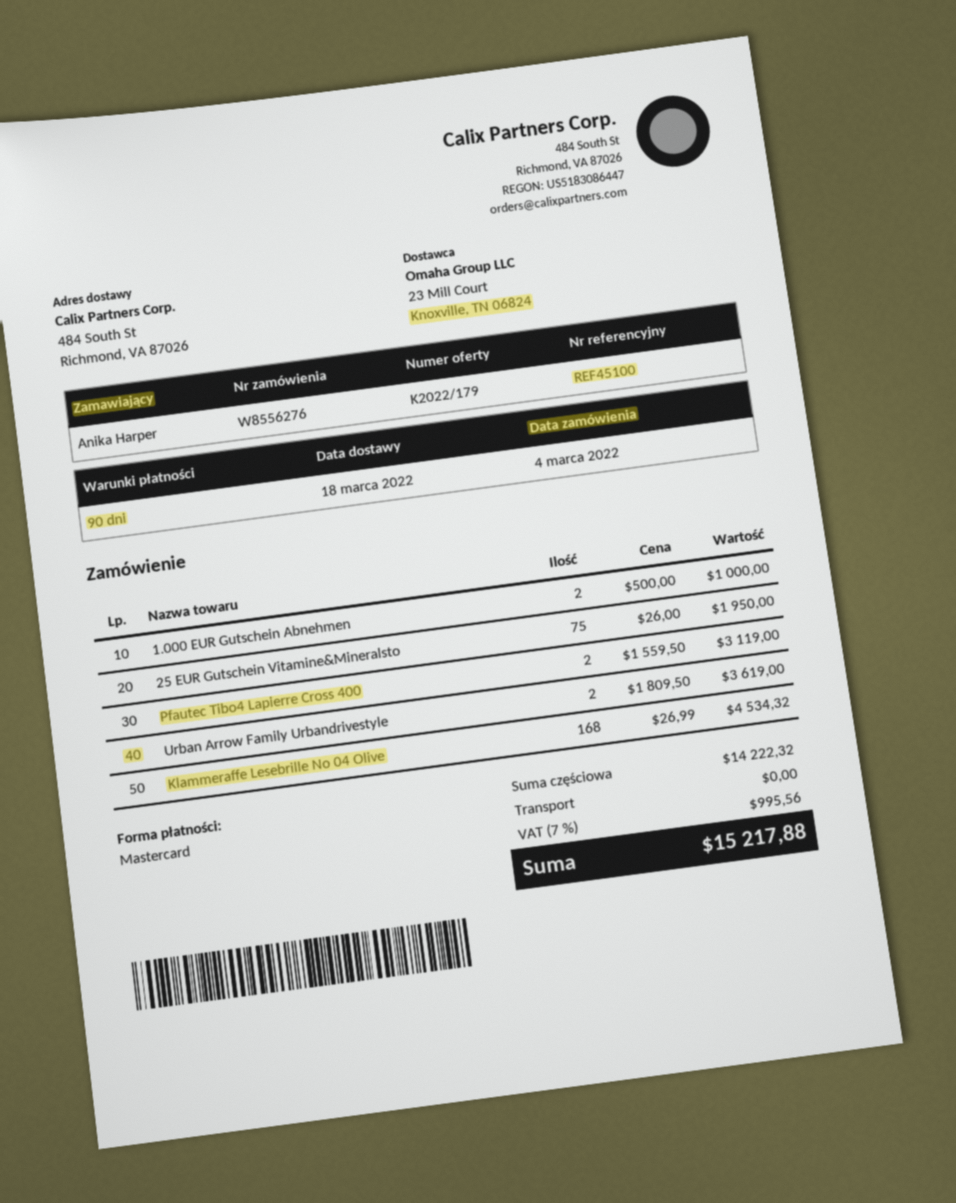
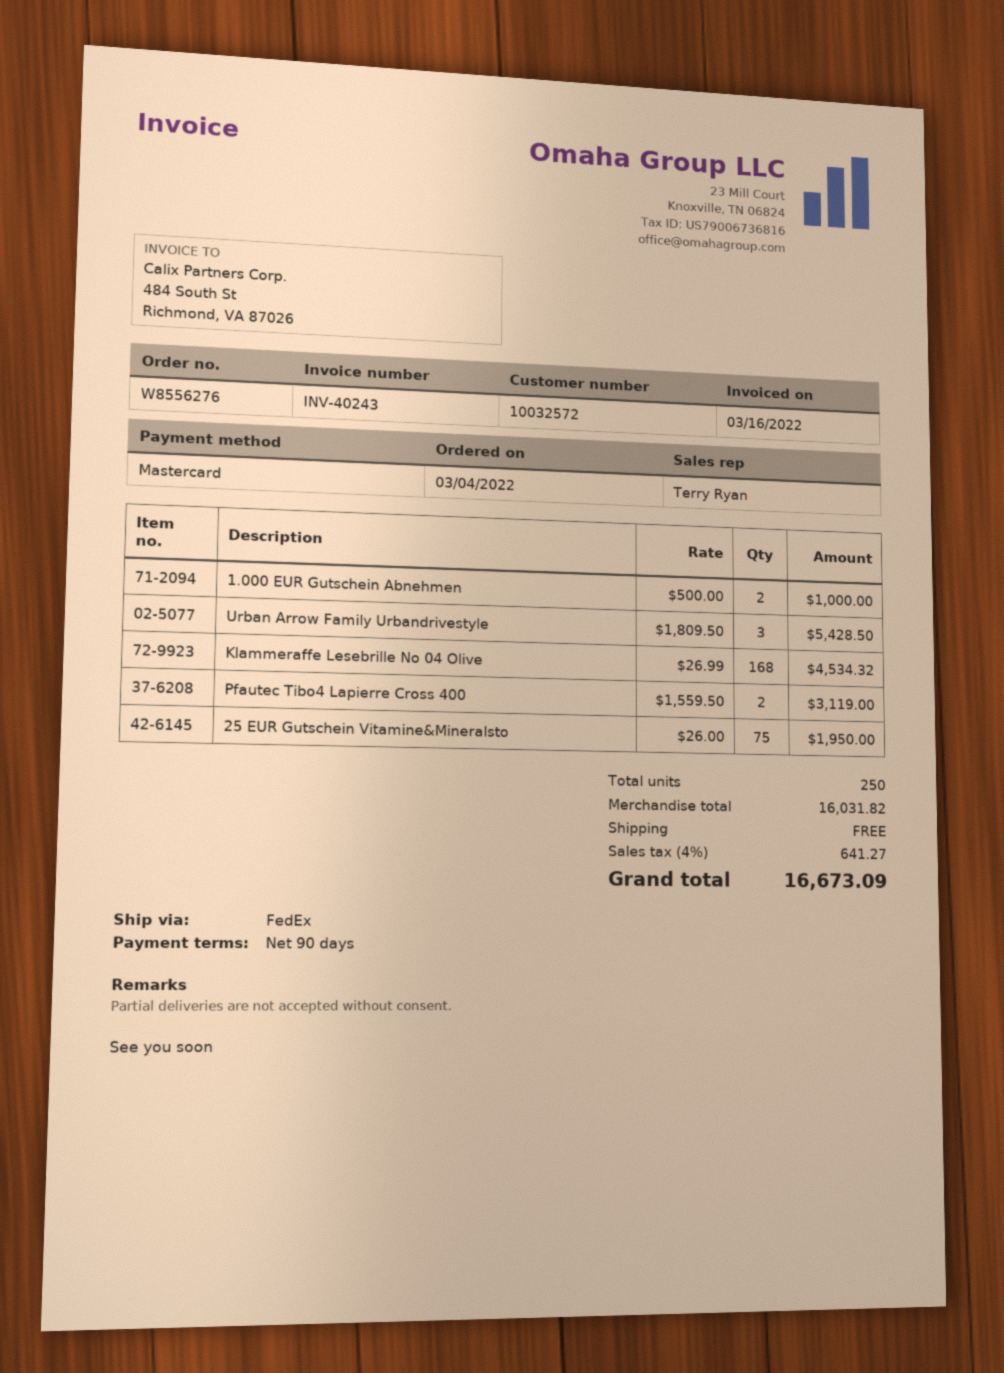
Urban Arrow Family Urbandrivestyle: 2 x 1809.50 = 3619.00 -> 3 x 1809.50 = 5428.50
subtotal: 14222.32 -> 16031.82
tax: 7% = 995.56 -> 4% = 641.27
total: 15217.88 -> 16673.09

